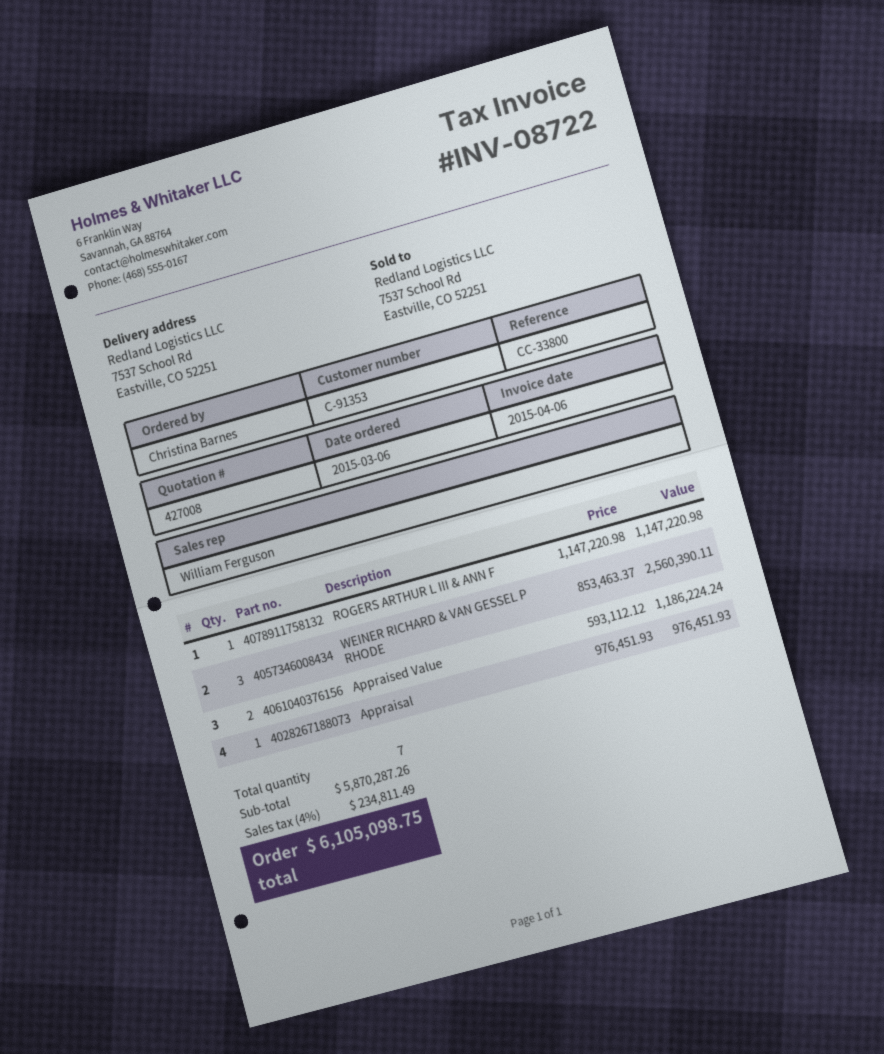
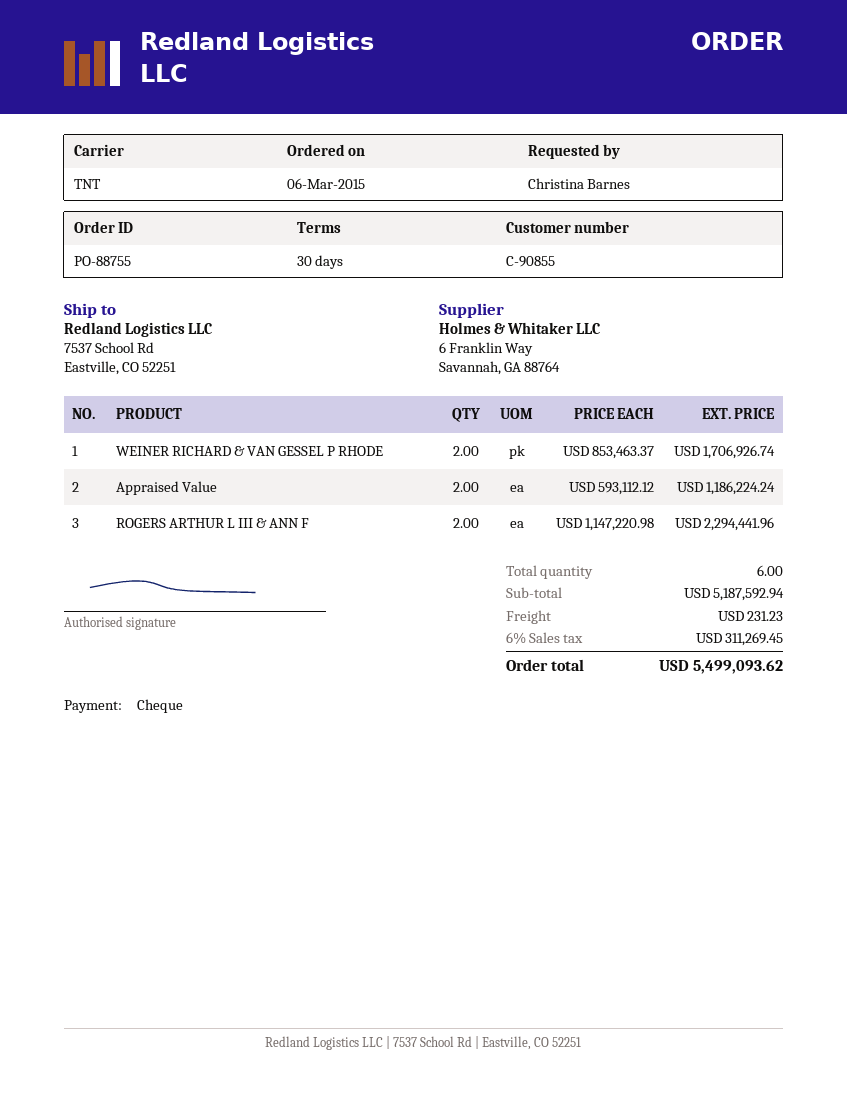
customer number: C-91353 -> C-90855
ROGERS ARTHUR L III & ANN F: 1 x 1147220.98 = 1147220.98 -> 2 x 1147220.98 = 2294441.96
WEINER RICHARD & VAN GESSEL P RHODE: 3 x 853463.37 = 2560390.11 -> 2 x 853463.37 = 1706926.74
Appraisal: 1 x 976451.93 = 976451.93 -> none
total quantity: 7 -> 6
subtotal: 5870287.26 -> 5187592.94
shipping: none -> 231.23
tax: 4% = 234811.49 -> 6% = 311269.45
total: 6105098.75 -> 5499093.62

